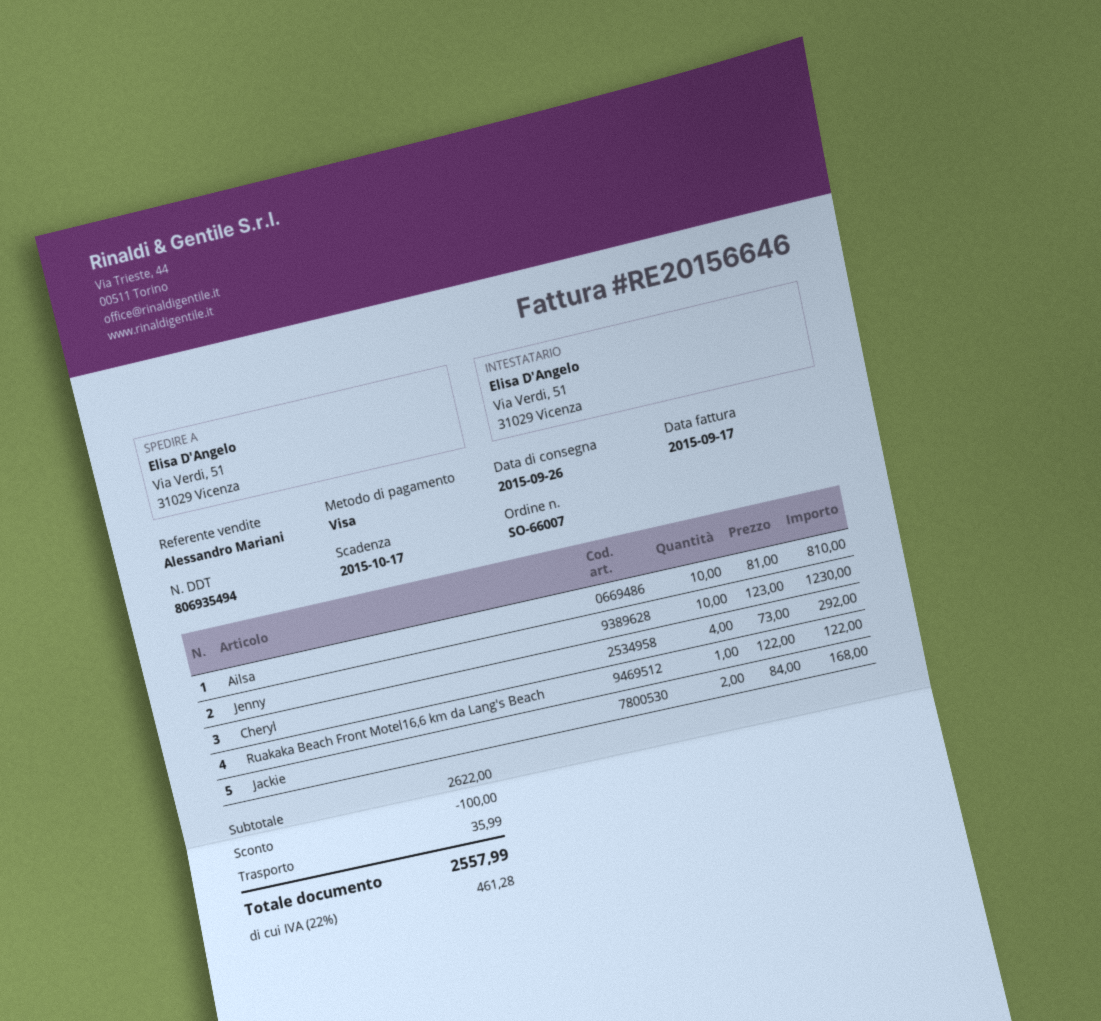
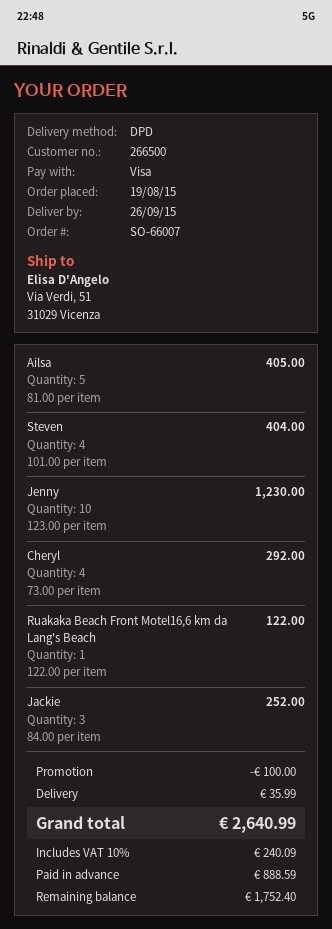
Ailsa: 10 x 81.00 = 810.00 -> 5 x 81.00 = 405.00
Jackie: 2 x 84.00 = 168.00 -> 3 x 84.00 = 252.00
Steven: none -> 4 x 101.00 = 404.00
tax: 22% = 461.28 -> 10% = 240.09
total: 2557.99 -> 2640.99

